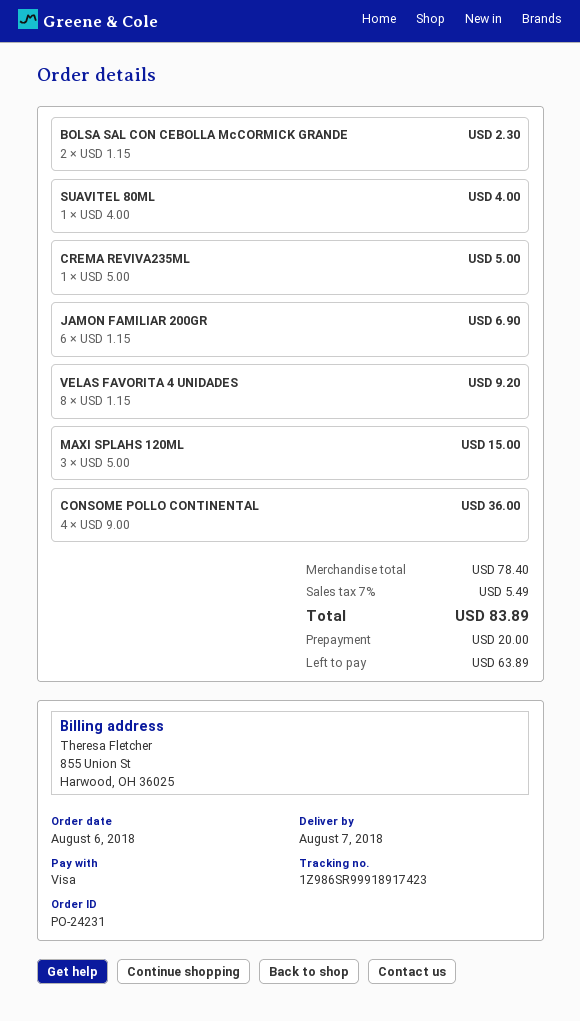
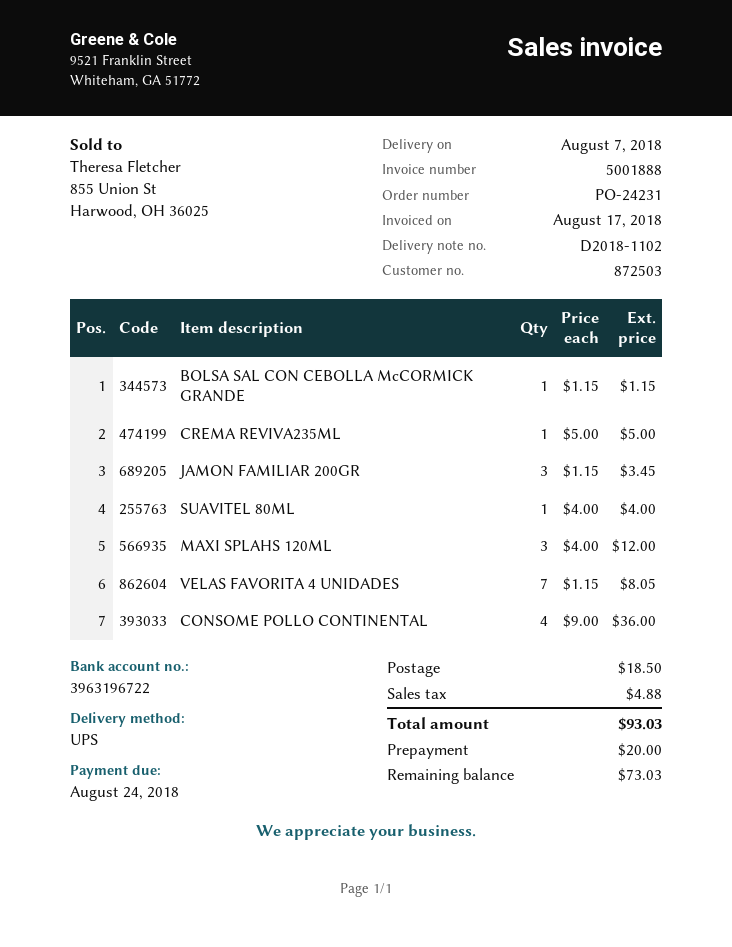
BOLSA SAL CON CEBOLLA McCORMICK GRANDE: 2 x 1.15 = 2.30 -> 1 x 1.15 = 1.15
JAMON FAMILIAR 200GR: 6 x 1.15 = 6.90 -> 3 x 1.15 = 3.45
VELAS FAVORITA 4 UNIDADES: 8 x 1.15 = 9.20 -> 7 x 1.15 = 8.05
MAXI SPLAHS 120ML: 3 x 5.00 = 15.00 -> 3 x 4.00 = 12.00
shipping: none -> 18.50
tax: 5.49 -> 4.88
total: 83.89 -> 93.03
balance: 63.89 -> 73.03

